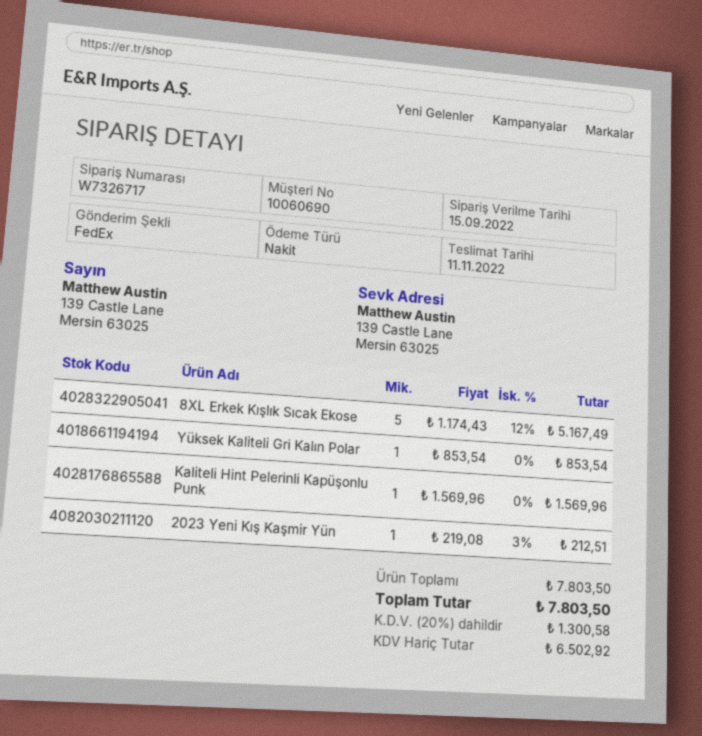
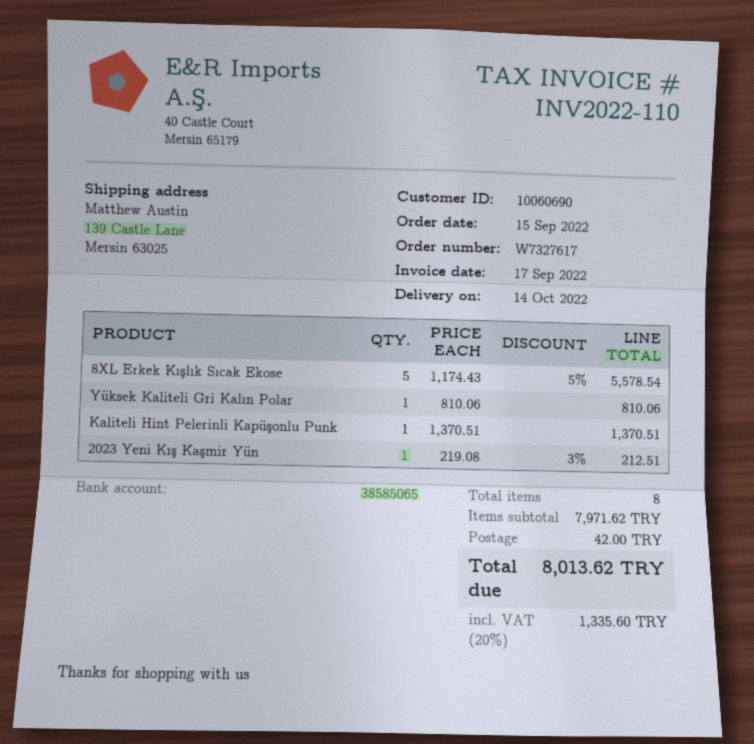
order number: W7326717 -> W7327617
delivery date: 2022-11-11 -> 2022-10-14
8XL Erkek Kışlık Sıcak Ekose: 5 x 1174.43 - 12% = 5167.49 -> 5 x 1174.43 - 5% = 5578.54
Yüksek Kaliteli Gri Kalın Polar: 1 x 853.54 = 853.54 -> 1 x 810.06 = 810.06
Kaliteli Hint Pelerinli Kapüşonlu Punk: 1 x 1569.96 = 1569.96 -> 1 x 1370.51 = 1370.51
subtotal: 7803.50 -> 7971.62
shipping: none -> 42.00
tax: 20% = 1300.58 -> 20% = 1335.60
total: 7803.50 -> 8013.62

